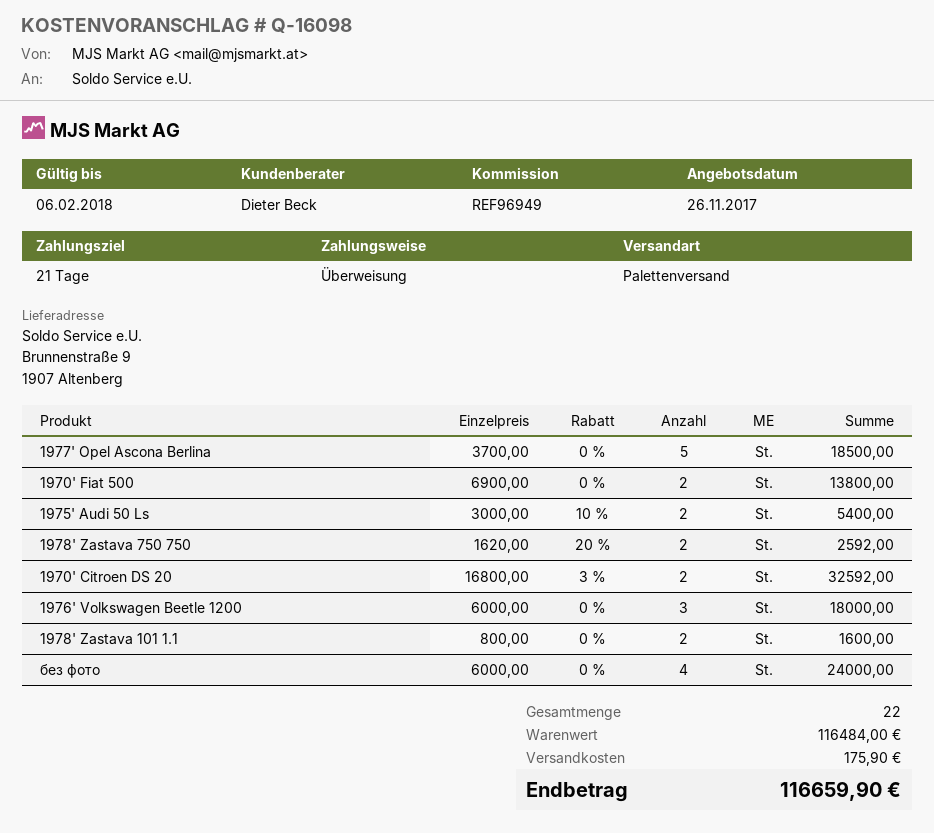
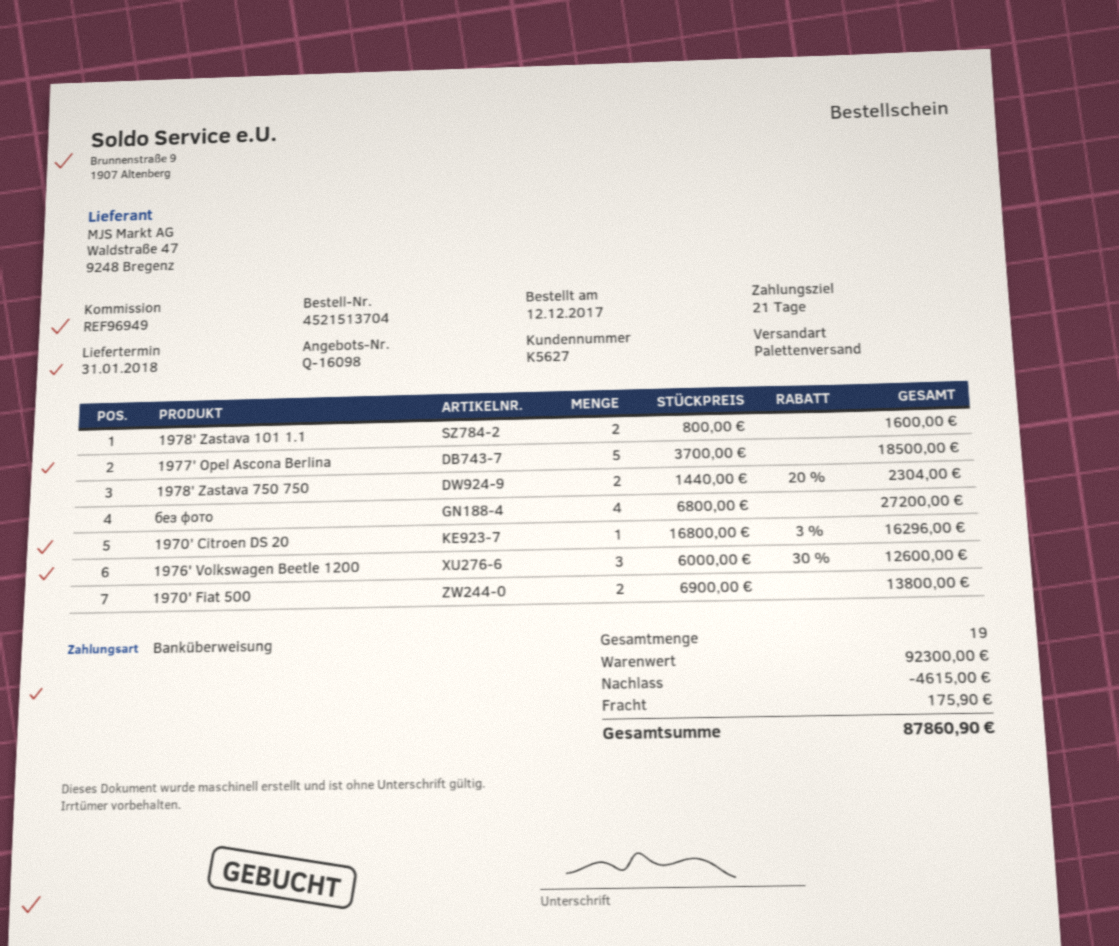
1975' Audi 50 Ls: 2 x 3000.00 - 10% = 5400.00 -> none
1978' Zastava 750 750: 2 x 1620.00 - 20% = 2592.00 -> 2 x 1440.00 - 20% = 2304.00
1970' Citroen DS 20: 2 x 16800.00 - 3% = 32592.00 -> 1 x 16800.00 - 3% = 16296.00
1976' Volkswagen Beetle 1200: 3 x 6000.00 = 18000.00 -> 3 x 6000.00 - 30% = 12600.00
без фото: 4 x 6000.00 = 24000.00 -> 4 x 6800.00 = 27200.00
total quantity: 22 -> 19
subtotal: 116484.00 -> 92300.00
discount: none -> 4615.00
total: 116659.90 -> 87860.90

